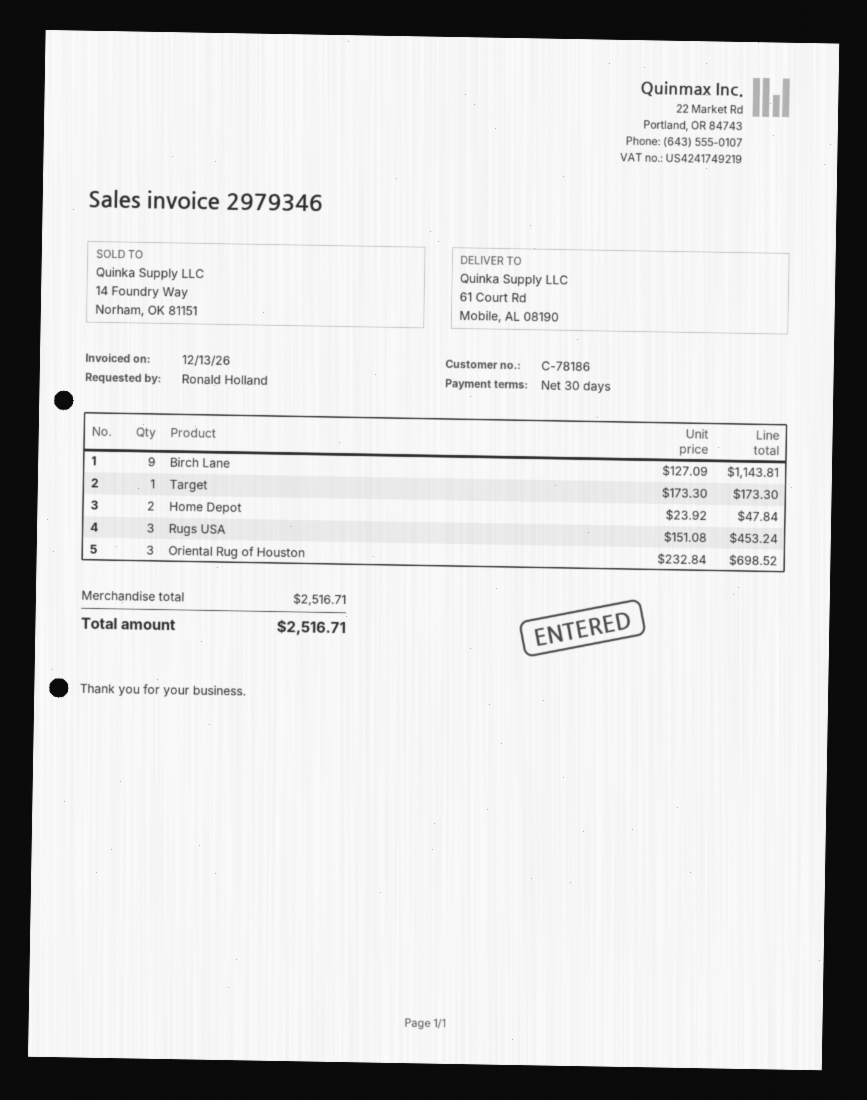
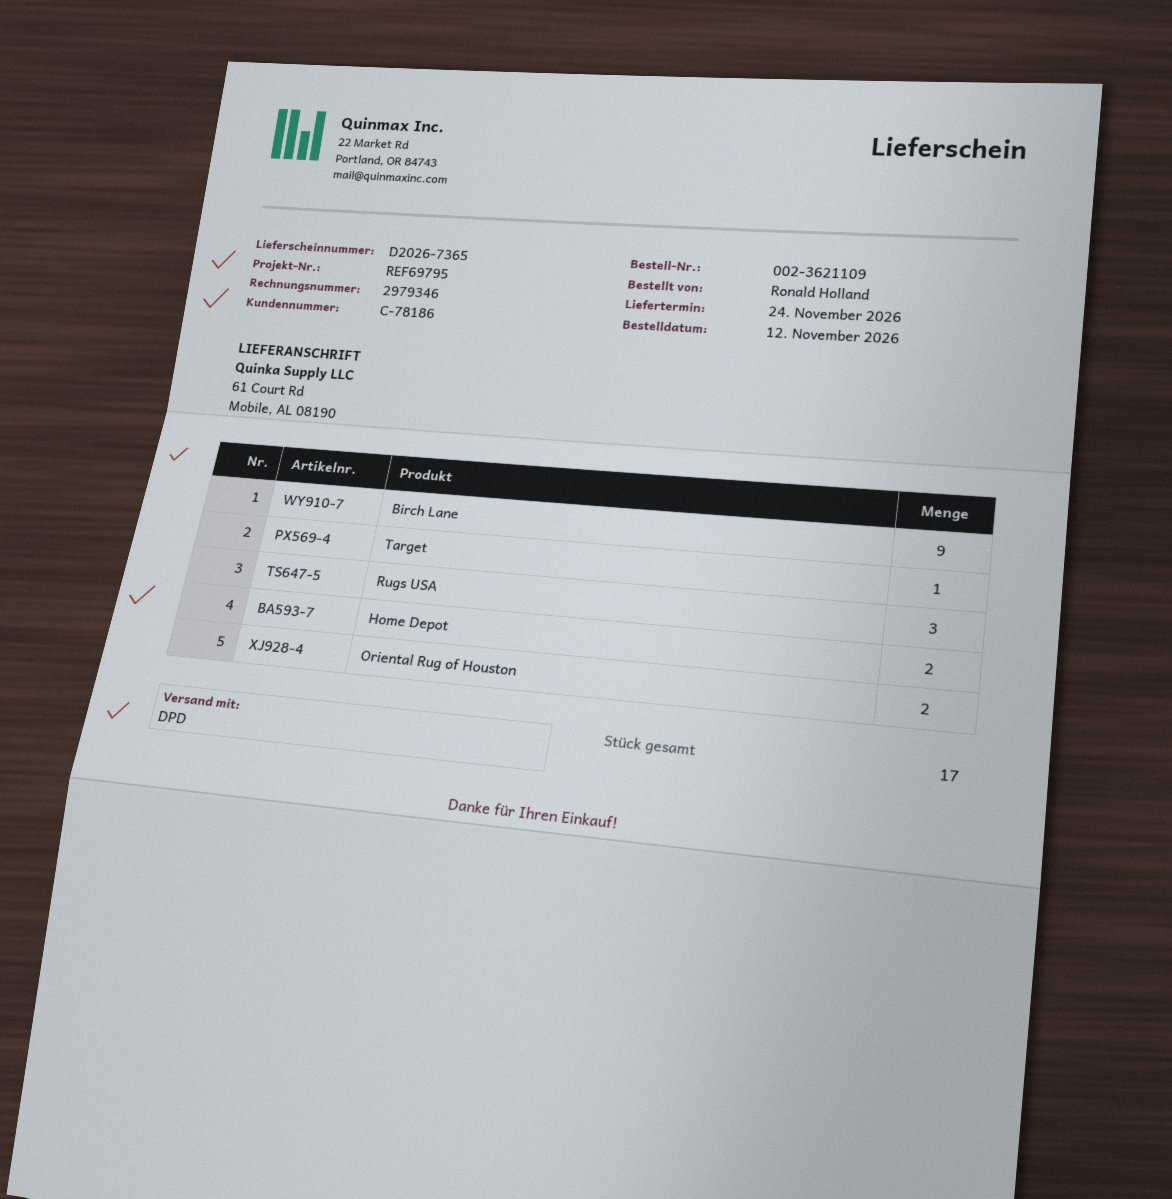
Oriental Rug of Houston: 3 -> 2

